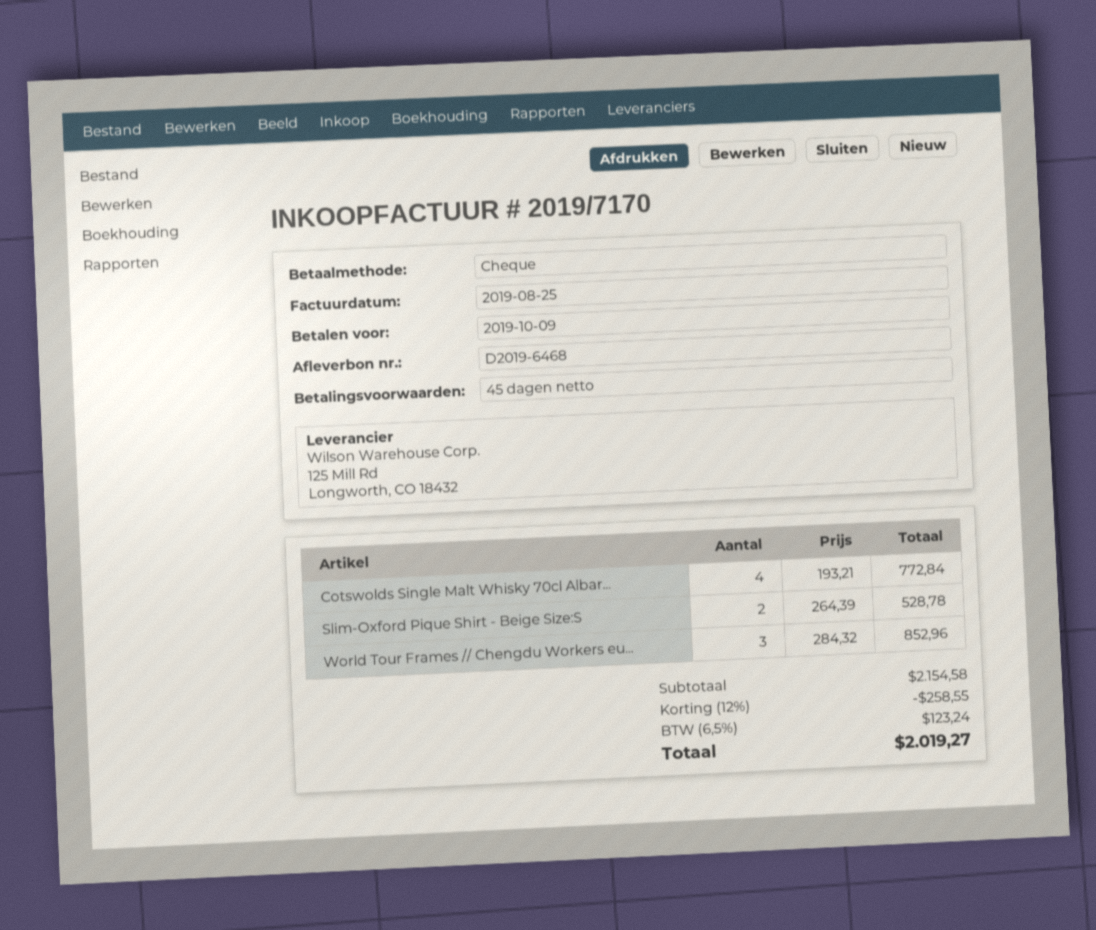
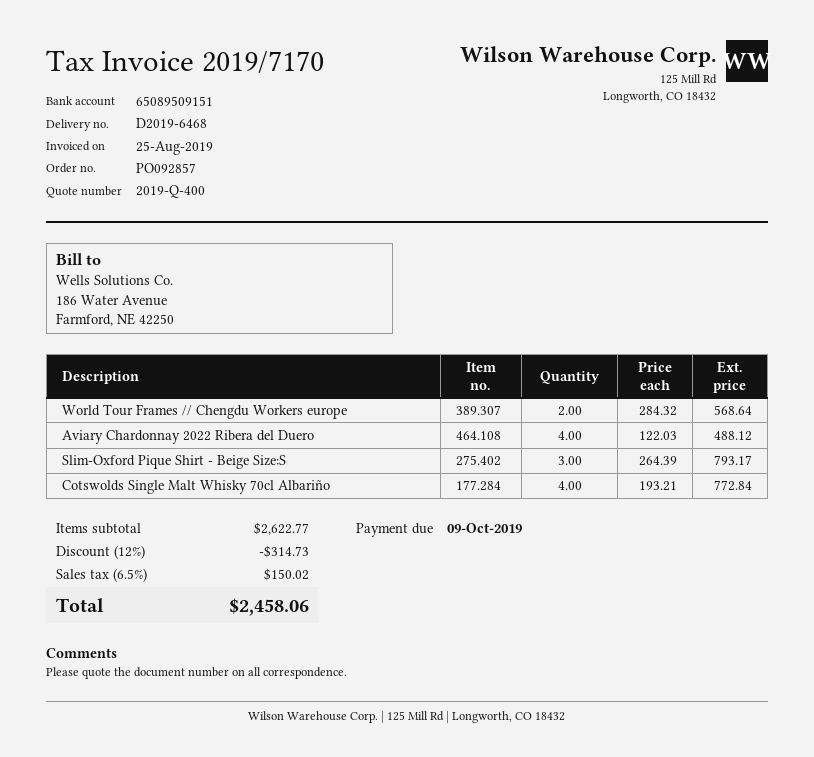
Slim-Oxford Pique Shirt - Beige Size:S: 2 x 264.39 = 528.78 -> 3 x 264.39 = 793.17
World Tour Frames // Chengdu Workers eu...: 3 x 284.32 = 852.96 -> 2 x 284.32 = 568.64
Aviary Chardonnay 2022 Ribera del Duero: none -> 4 x 122.03 = 488.12
subtotal: 2154.58 -> 2622.77
discount: 12% = 258.55 -> 12% = 314.73
tax: 6.5% = 123.24 -> 6.5% = 150.02
total: 2019.27 -> 2458.06

